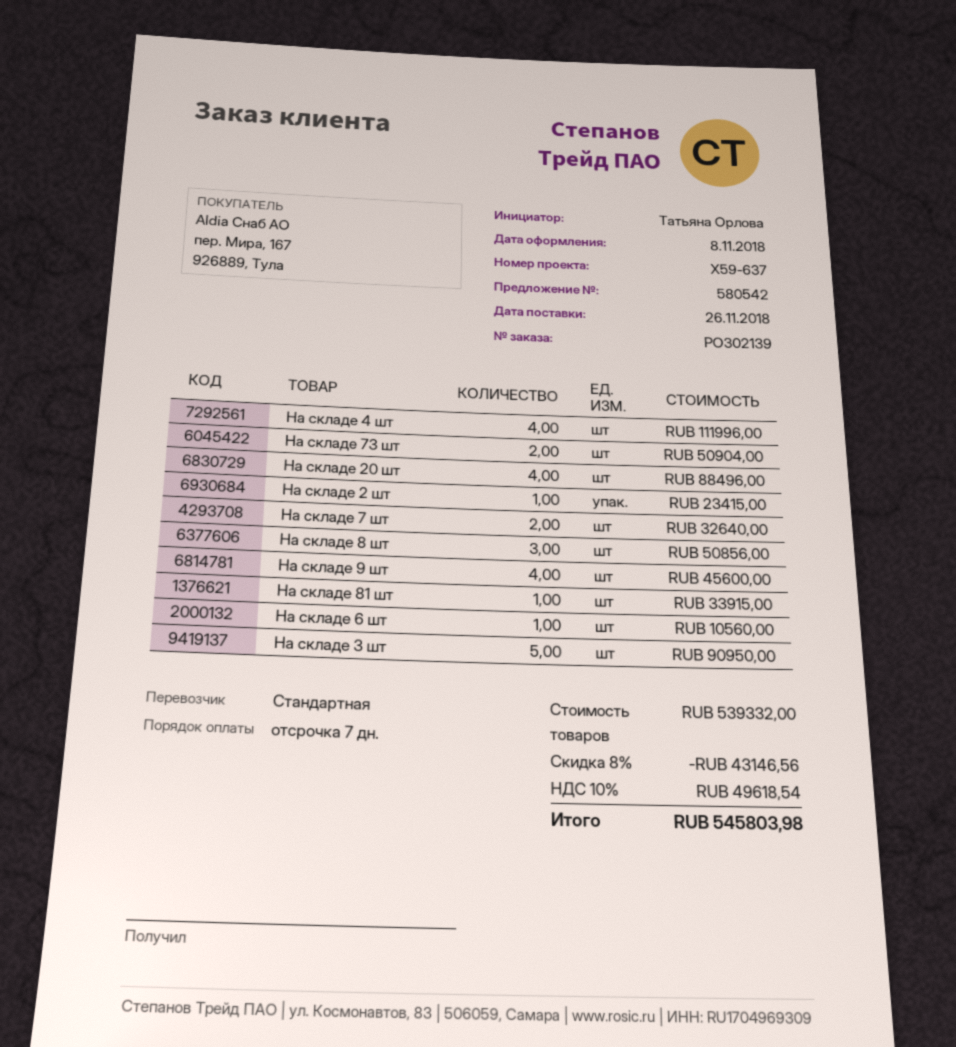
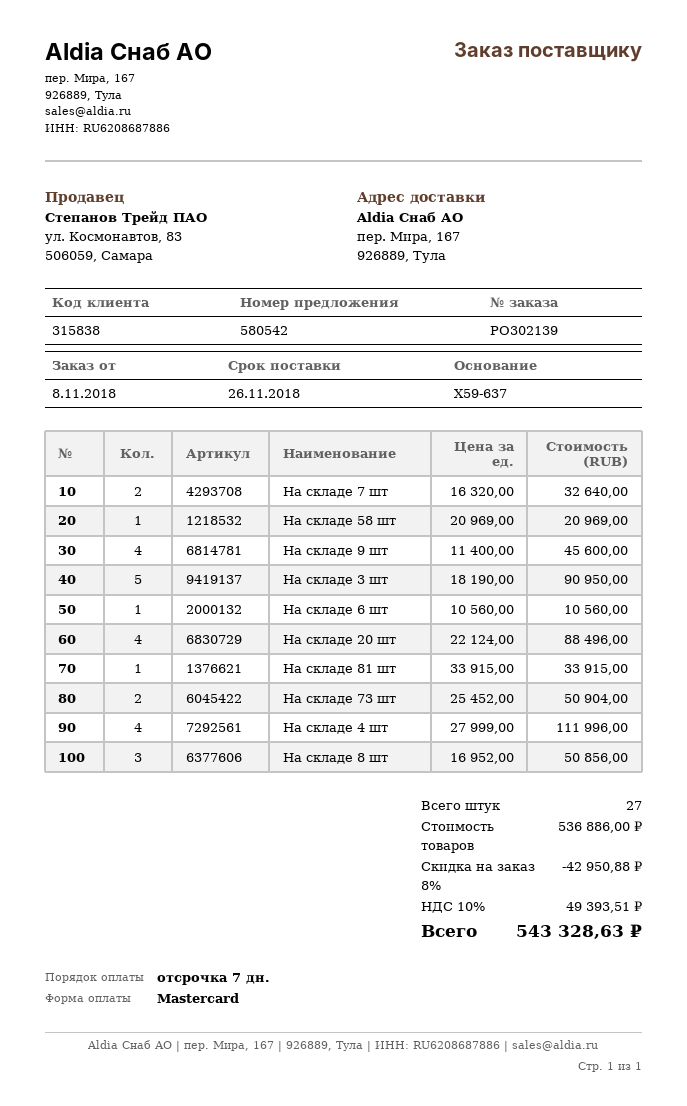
На складе 2 шт: 1 for 23415.00 -> none
На складе 58 шт: none -> 1 for 20969.00
subtotal: 539332.00 -> 536886.00
discount: 8% = 43146.56 -> 8% = 42950.88
tax: 10% = 49618.54 -> 10% = 49393.51
total: 545803.98 -> 543328.63

